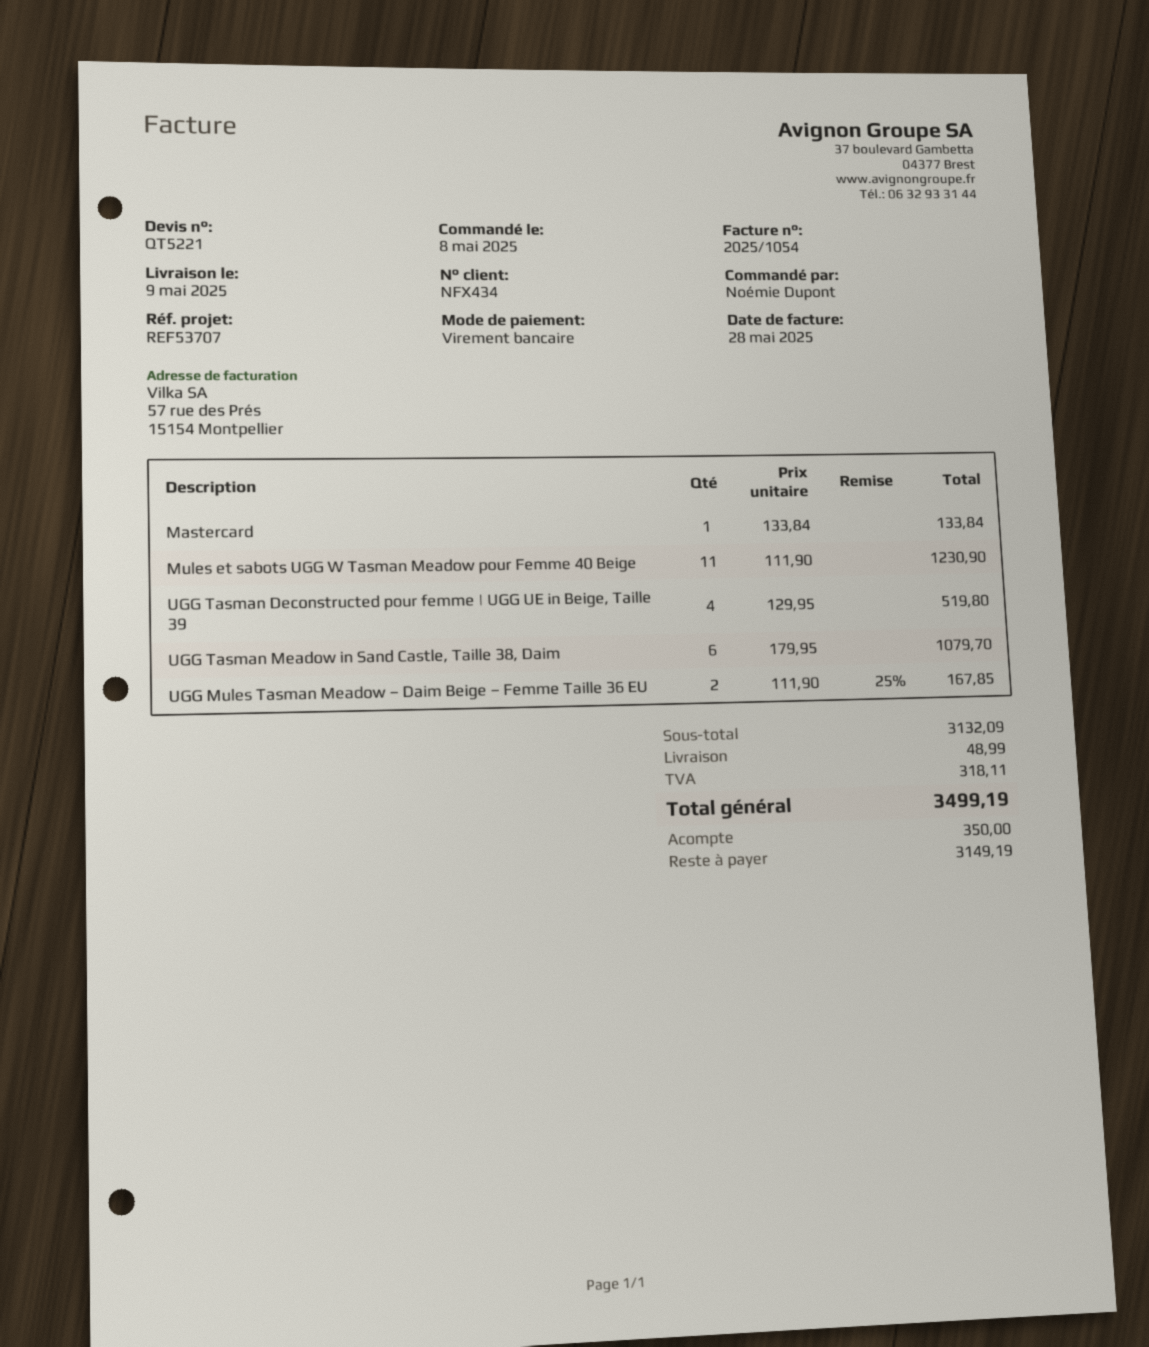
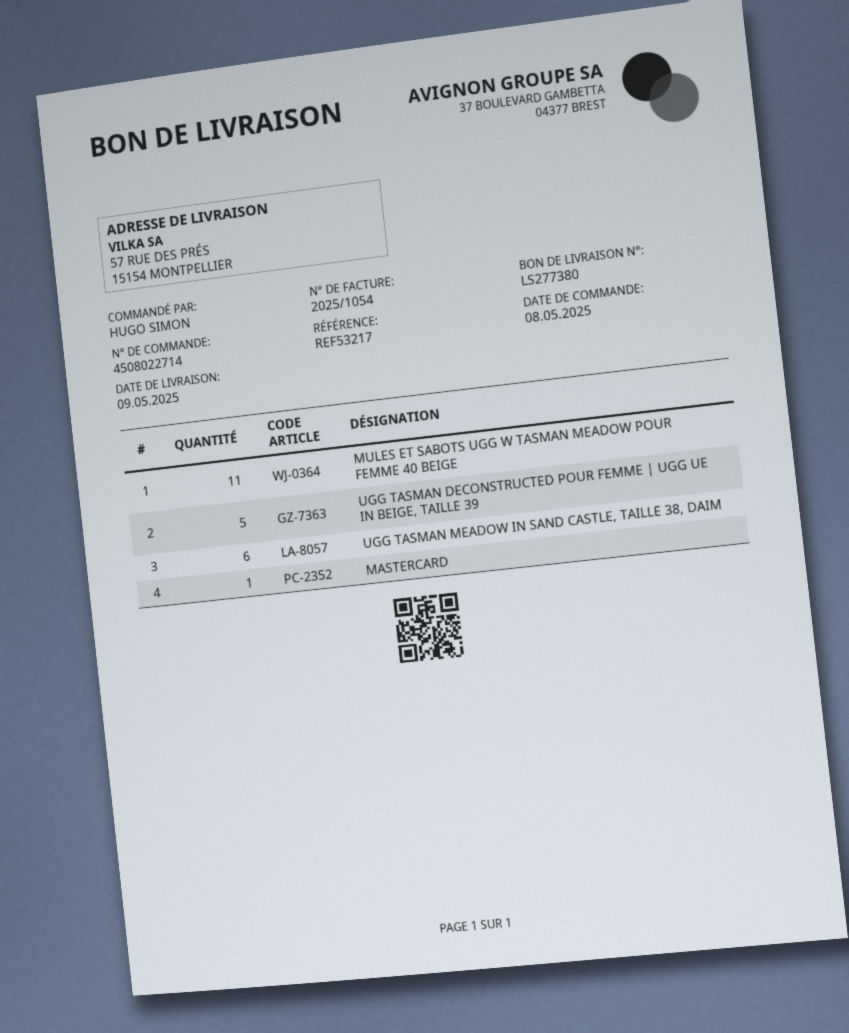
reference: REF53707 -> REF53217
ordered by: Noémie Dupont -> HUGO SIMON
UGG Tasman Deconstructed pour femme | UGG UE in Beige, Taille 39: 4 -> 5
UGG Mules Tasman Meadow – Daim Beige – Femme Taille 36 EU: 2 -> none

